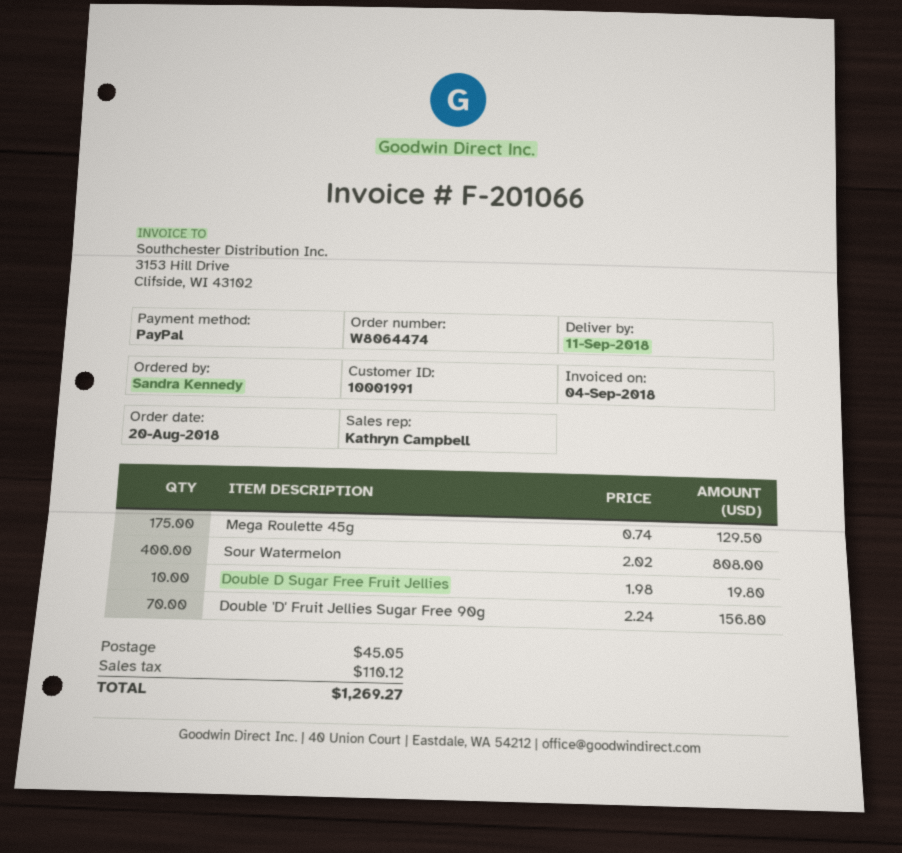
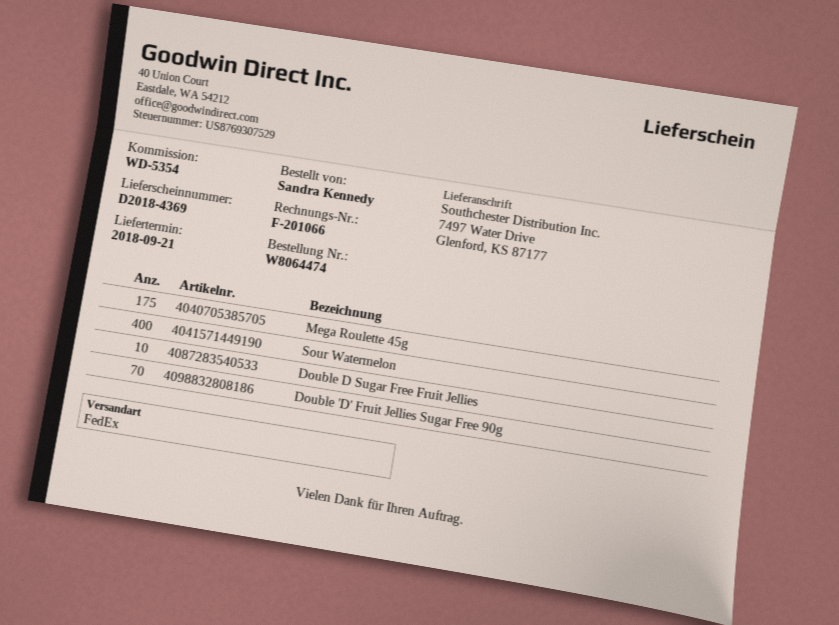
delivery date: 2018-09-11 -> 2018-09-21

